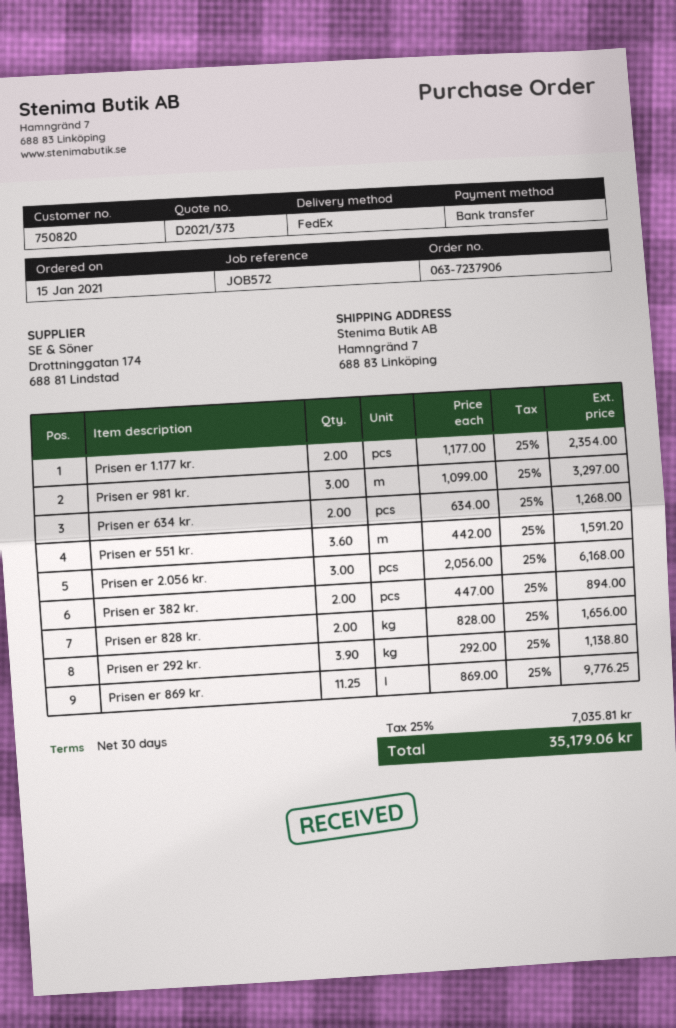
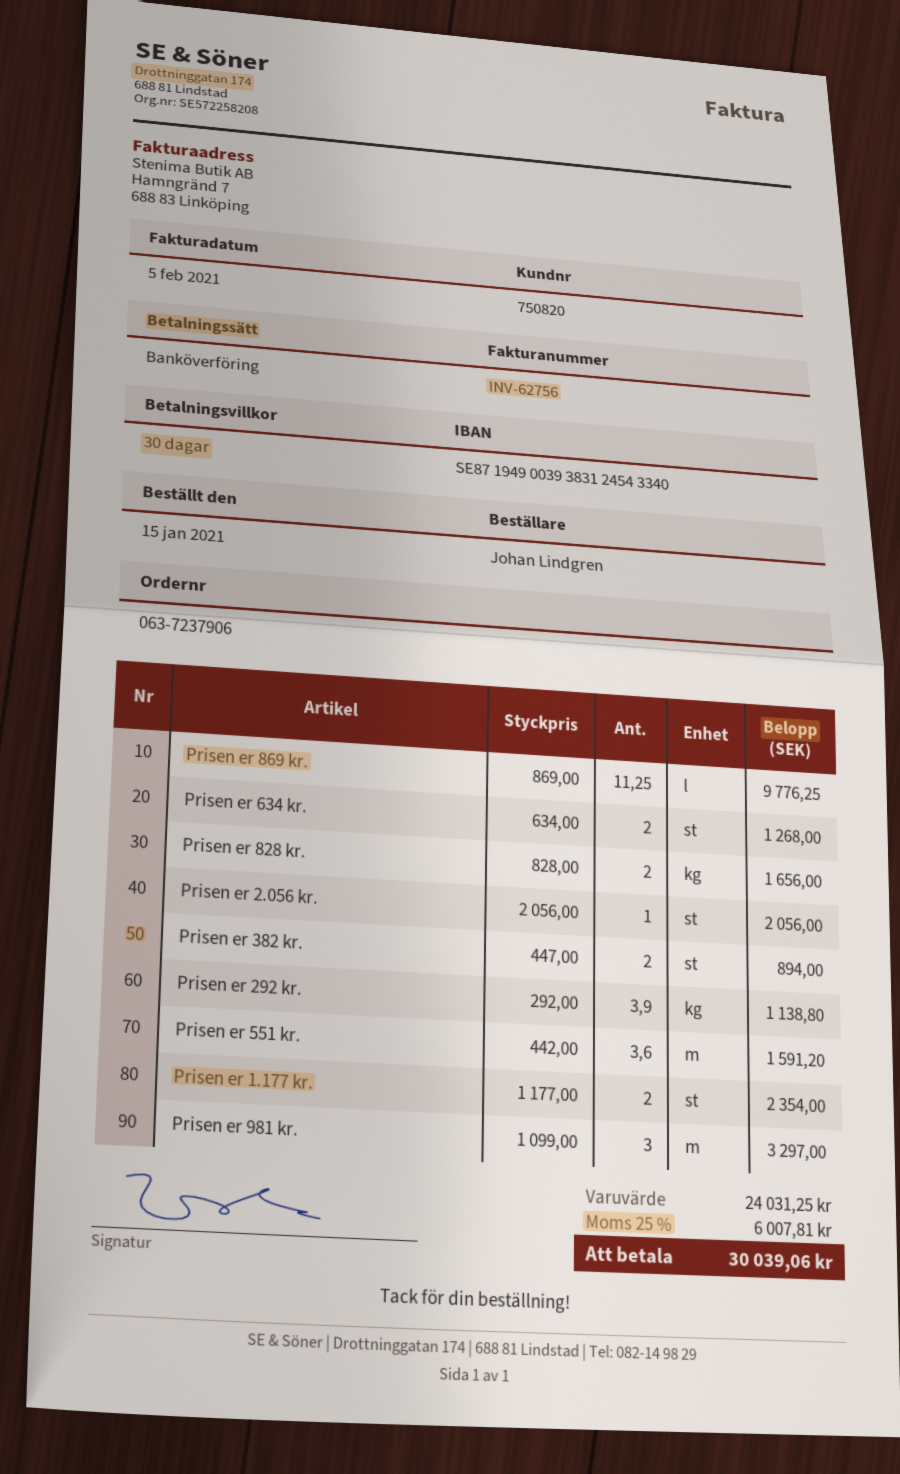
Prisen er 2.056 kr.: 3 x 2056.00 = 6168.00 -> 1 x 2056.00 = 2056.00
tax: 25% = 7035.81 -> 25% = 6007.81
total: 35179.06 -> 30039.06

